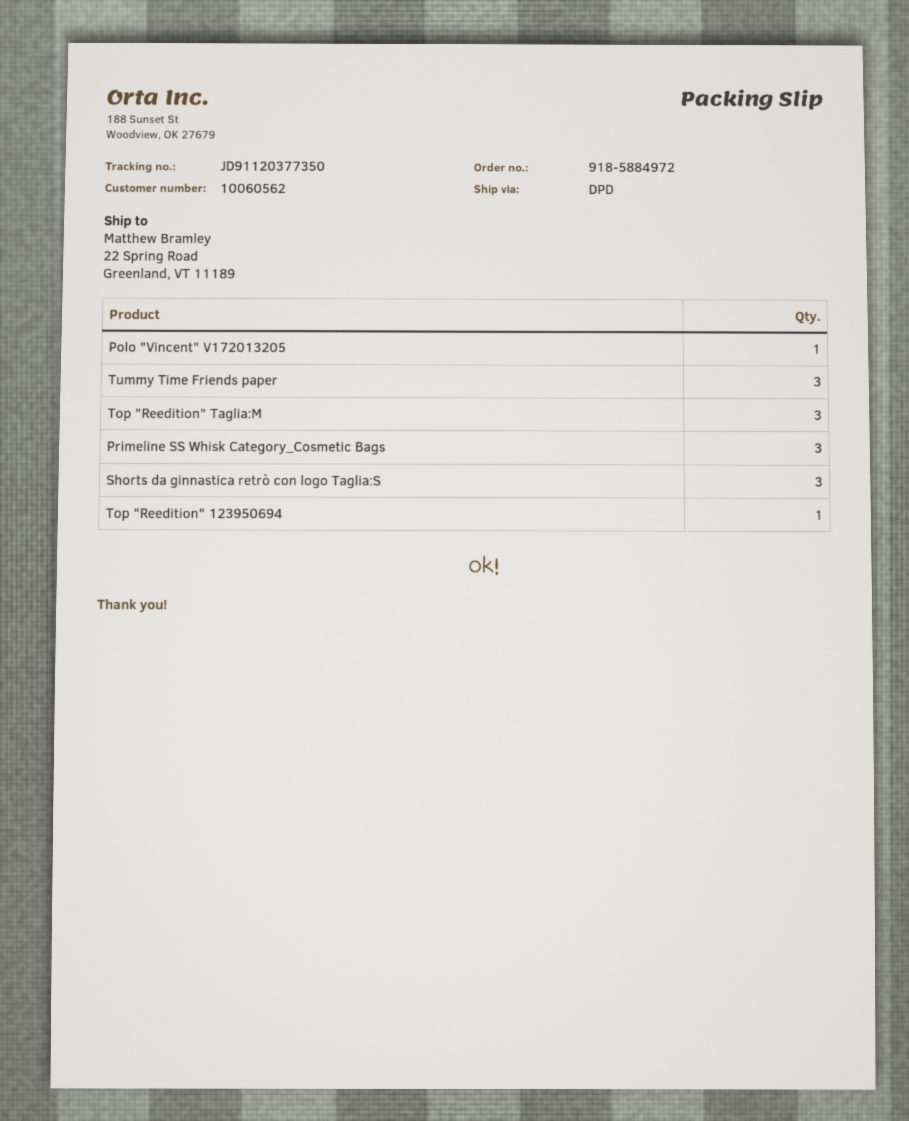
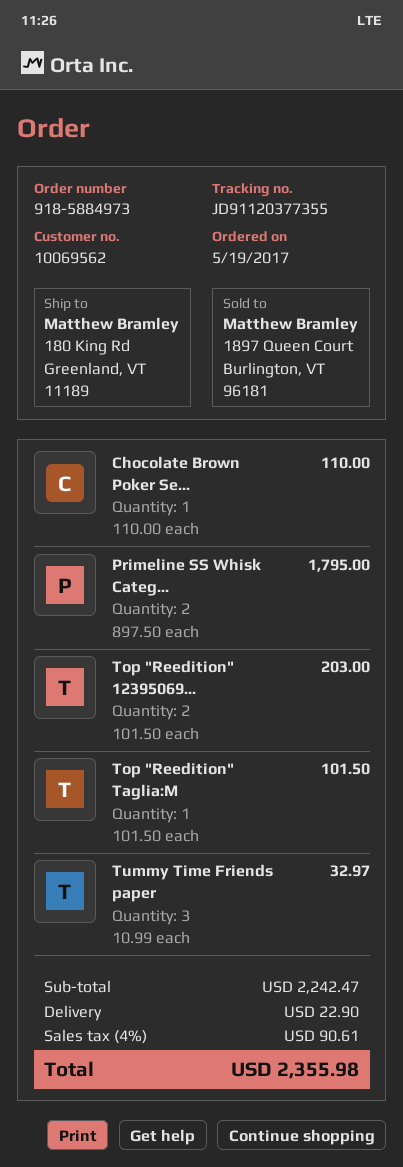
order number: 918-5884972 -> 918-5884973
customer number: 10060562 -> 10069562
tracking number: JD91120377350 -> JD91120377355
ship to: 22 Spring Road, Greenland, VT 11189 -> 180 King Rd, Greenland, VT 11189
Polo "Vincent" V172013205: 1 -> none
Top "Reedition" Taglia:M: 3 -> 1
Primeline SS Whisk Category_Cosmetic Bags: 3 -> 2
Shorts da ginnastica retrò con logo Taglia:S: 3 -> none
Top "Reedition" 123950694: 1 -> 2
Chocolate Brown Poker Se...: none -> 1

